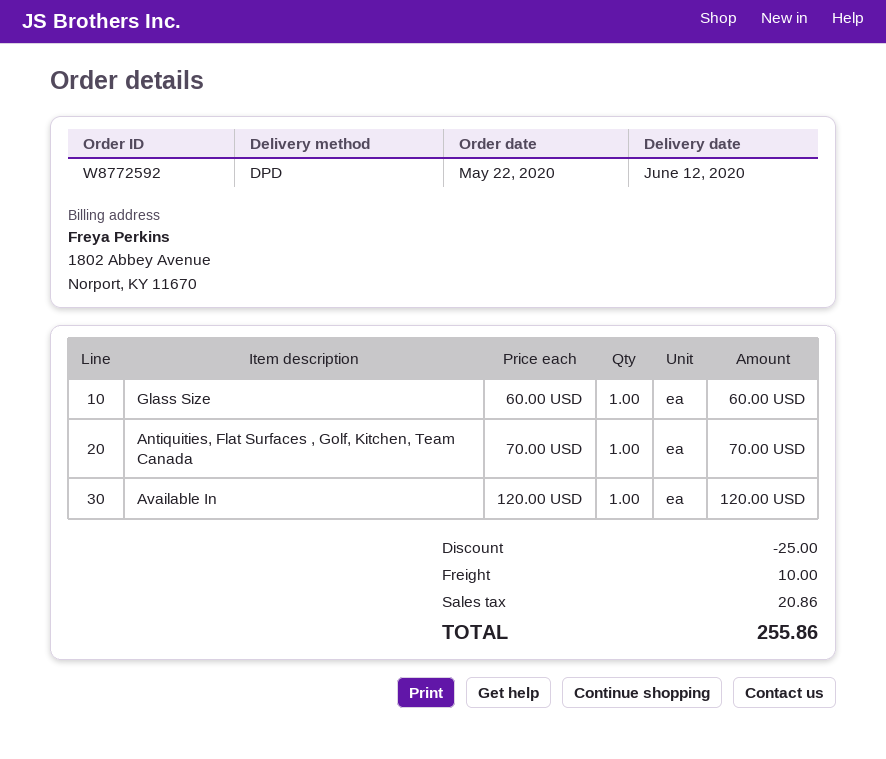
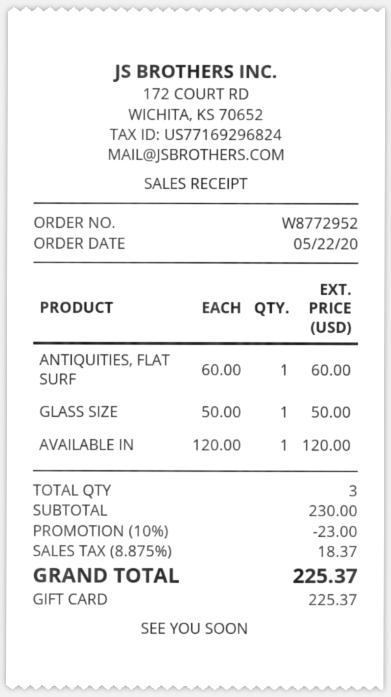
order number: W8772592 -> W8772952
Glass Size: 1 x 60.00 = 60.00 -> 1 x 50.00 = 50.00
Antiquities, Flat Surfaces , Golf, Kitchen, Team Canada: 1 x 70.00 = 70.00 -> 1 x 60.00 = 60.00
discount: 25.00 -> 23.00
shipping: 10.00 -> none
tax: 20.86 -> 18.37
total: 255.86 -> 225.37

